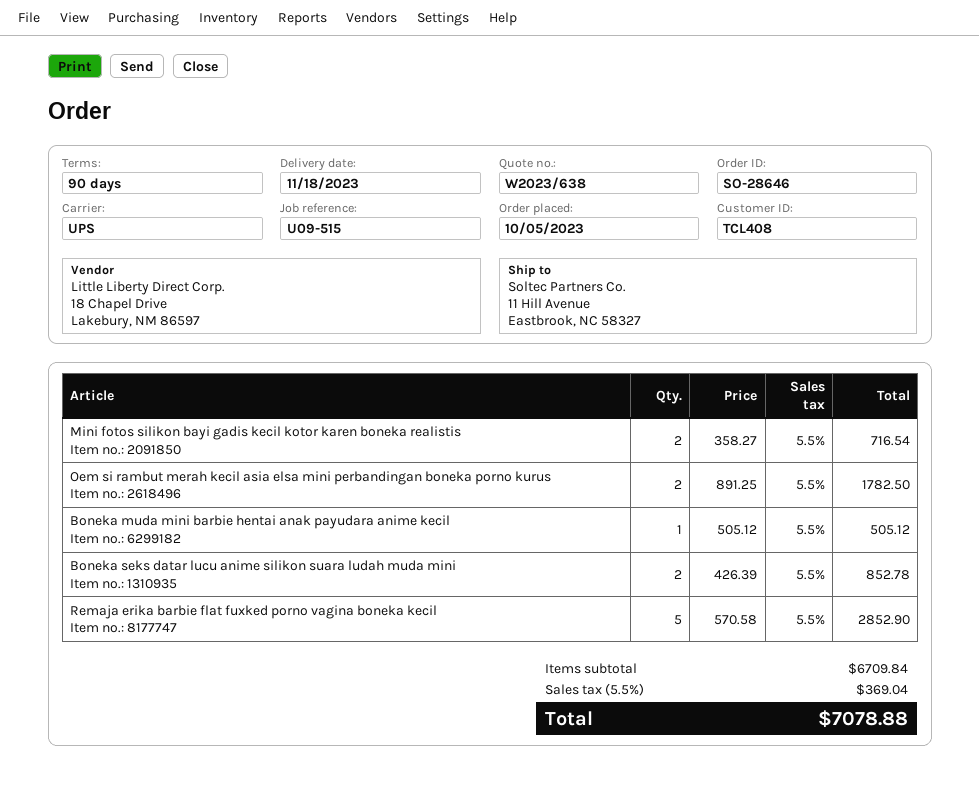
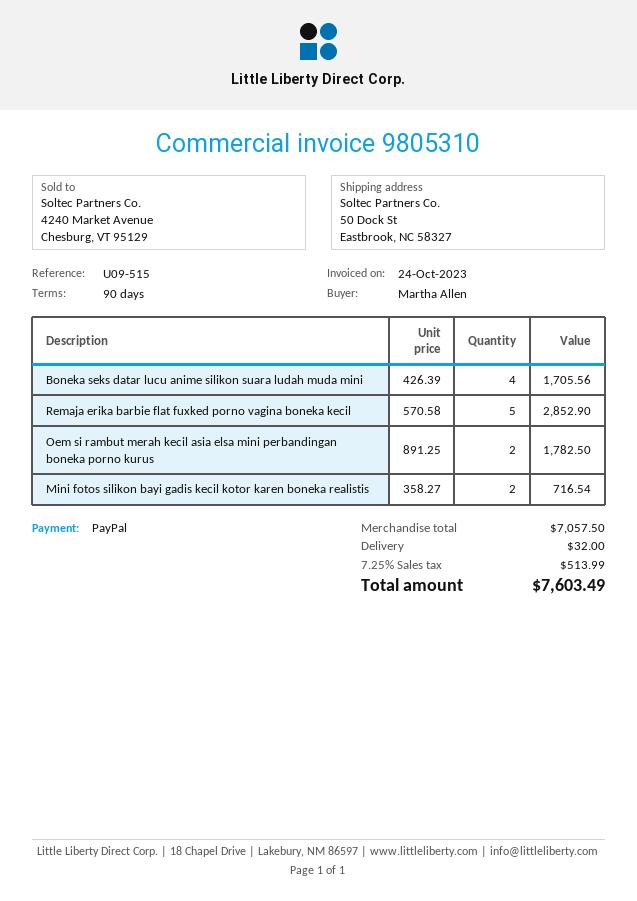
ship to: 11 Hill Avenue, Eastbrook, NC 58327 -> 50 Dock St, Eastbrook, NC 58327
Boneka muda mini barbie hentai anak payudara anime kecil: 1 x 505.12 = 505.12 -> none
Boneka seks datar lucu anime silikon suara ludah muda mini: 2 x 426.39 = 852.78 -> 4 x 426.39 = 1705.56
subtotal: 6709.84 -> 7057.50
shipping: none -> 32.00
tax: 5.5% = 369.04 -> 7.25% = 513.99
total: 7078.88 -> 7603.49

